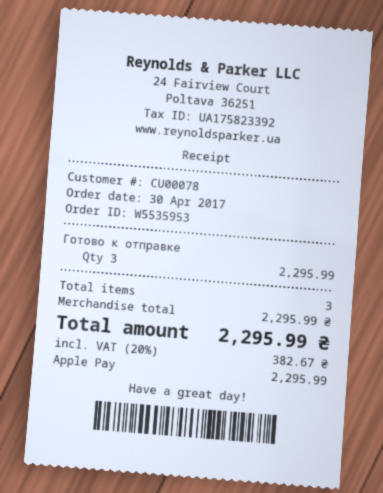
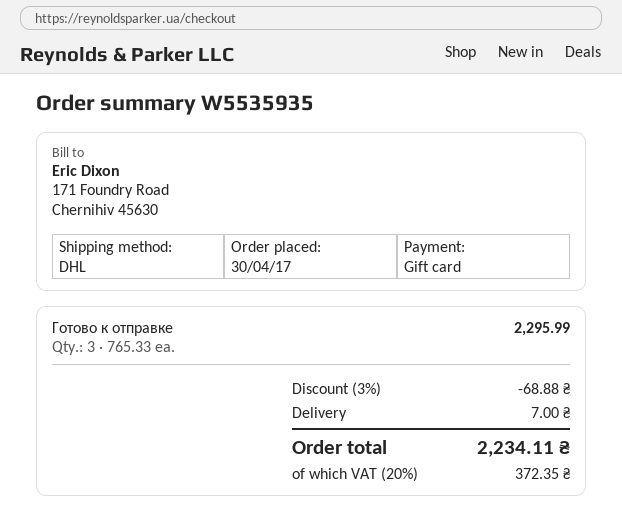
order number: W5535953 -> W5535935
payment method: Apple Pay -> gift card
discount: none -> 3% = 68.88
shipping: none -> 7.00
tax: 20% = 382.67 -> 20% = 372.35
total: 2295.99 -> 2234.11

